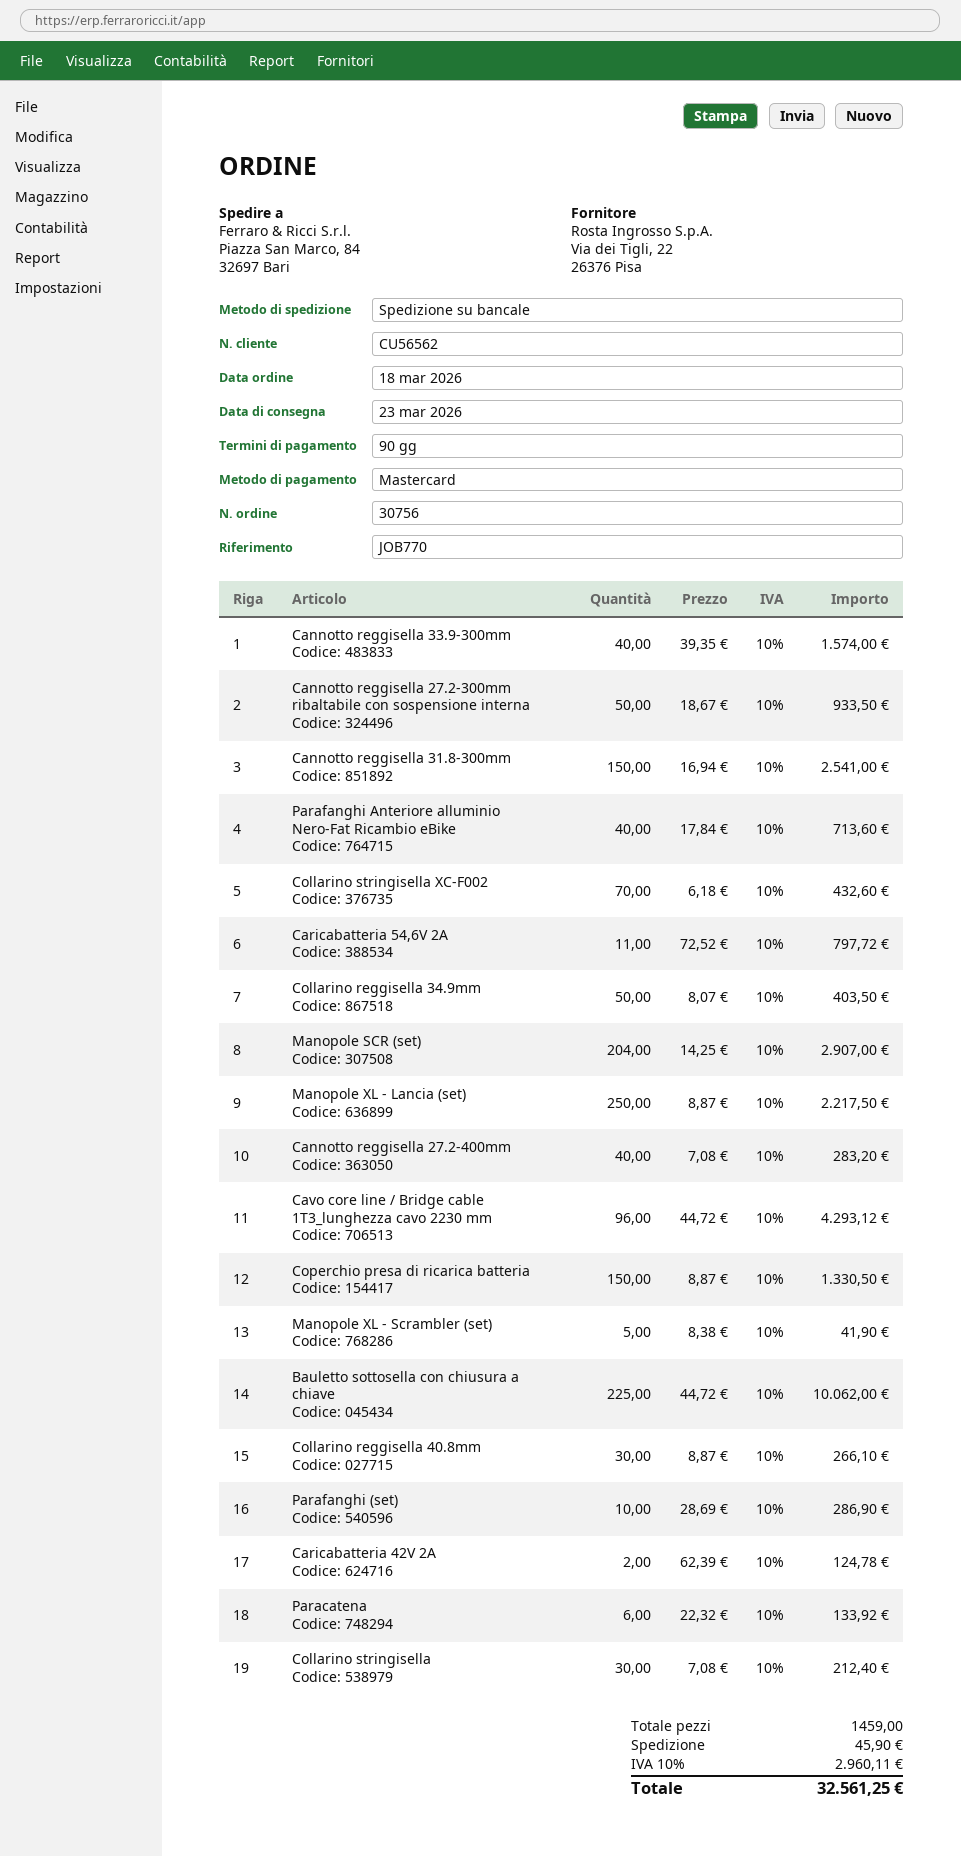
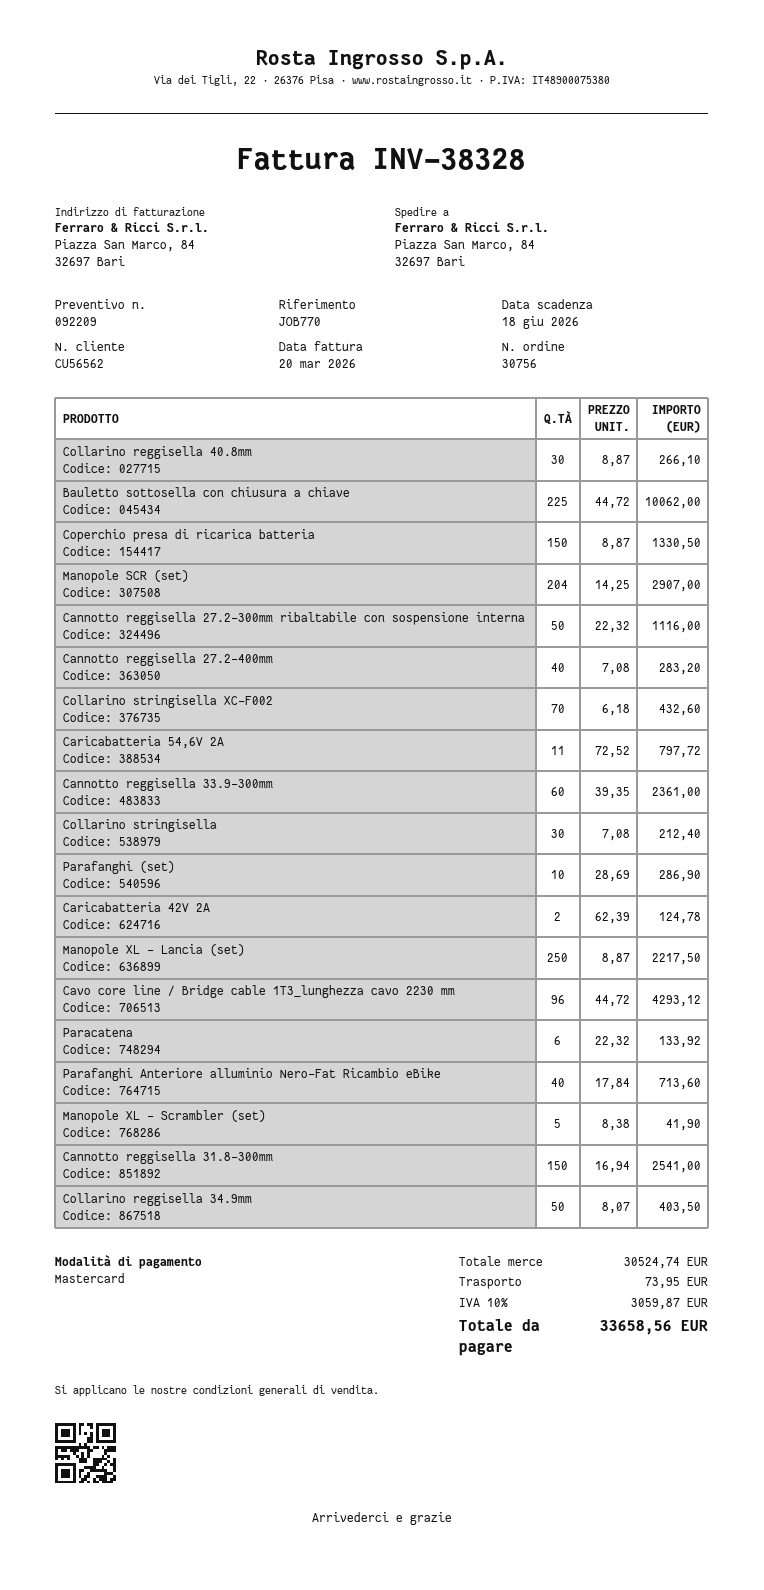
Cannotto reggisella 33.9-300mm: 40 x 39.35 = 1574.00 -> 60 x 39.35 = 2361.00
Cannotto reggisella 27.2-300mm ribaltabile con sospensione interna: 50 x 18.67 = 933.50 -> 50 x 22.32 = 1116.00
shipping: 45.90 -> 73.95
tax: 10% = 2960.11 -> 10% = 3059.87
total: 32561.25 -> 33658.56

